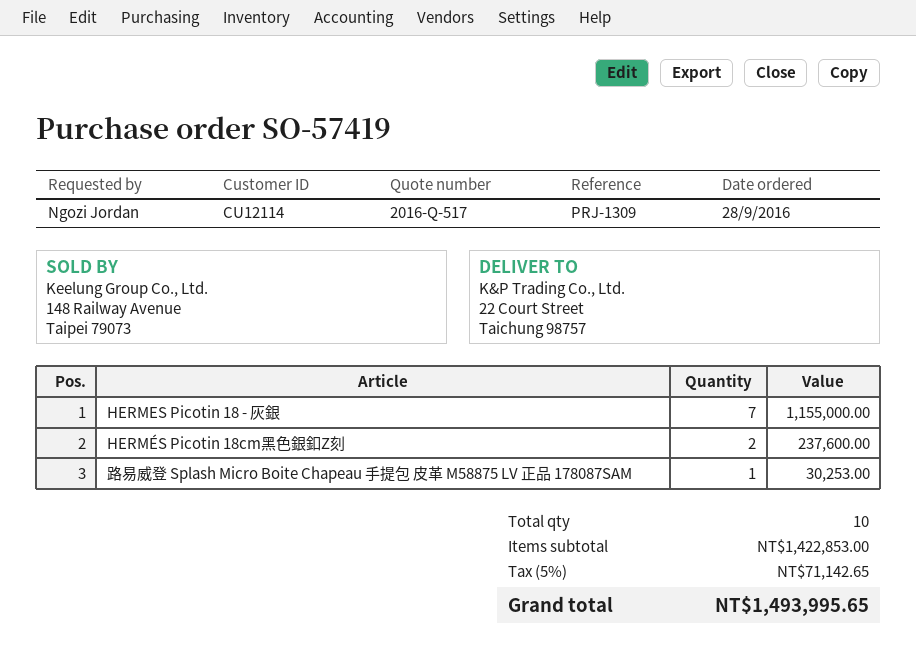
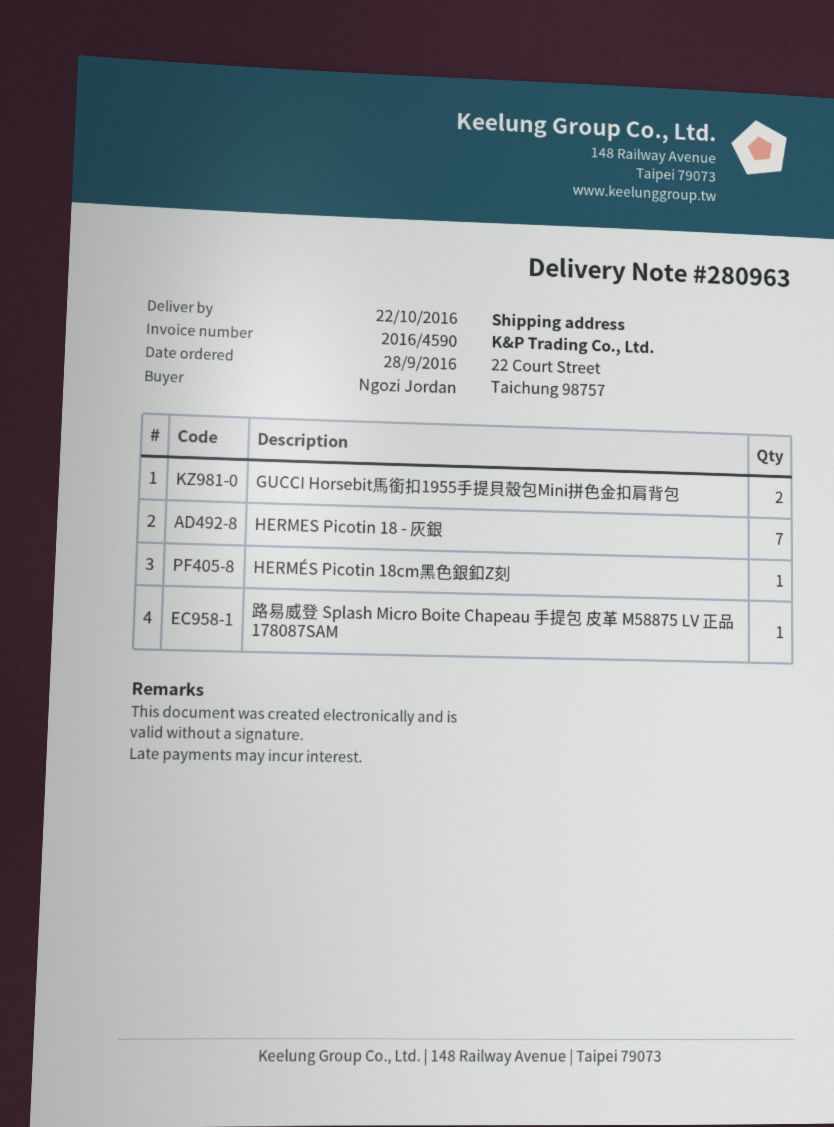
HERMÉS Picotin 18cm黑色銀釦Z刻: 2 -> 1
GUCCI Horsebit馬銜扣1955手提貝殼包Mini拼色金扣肩背包: none -> 2

